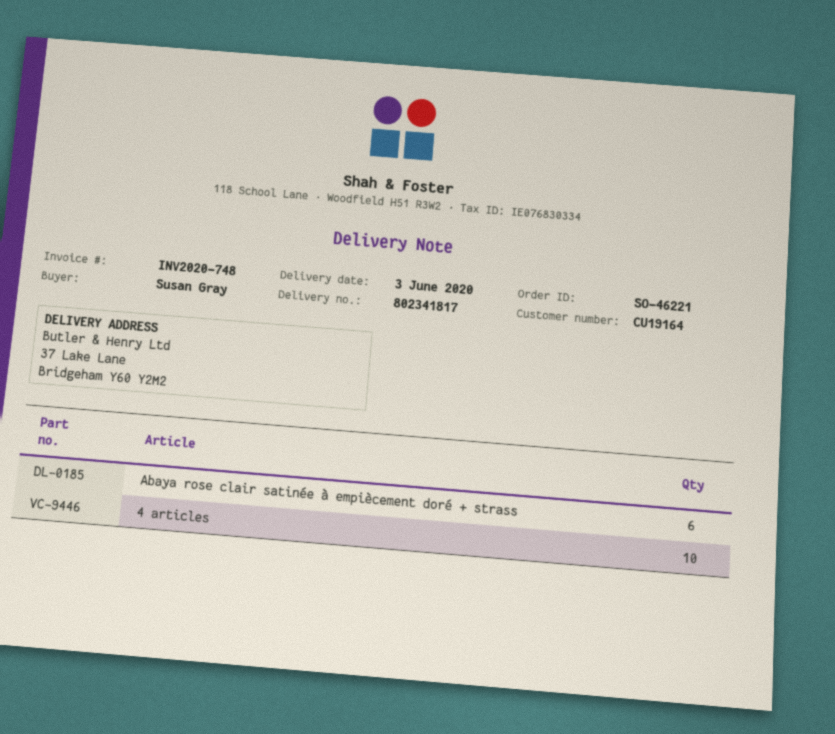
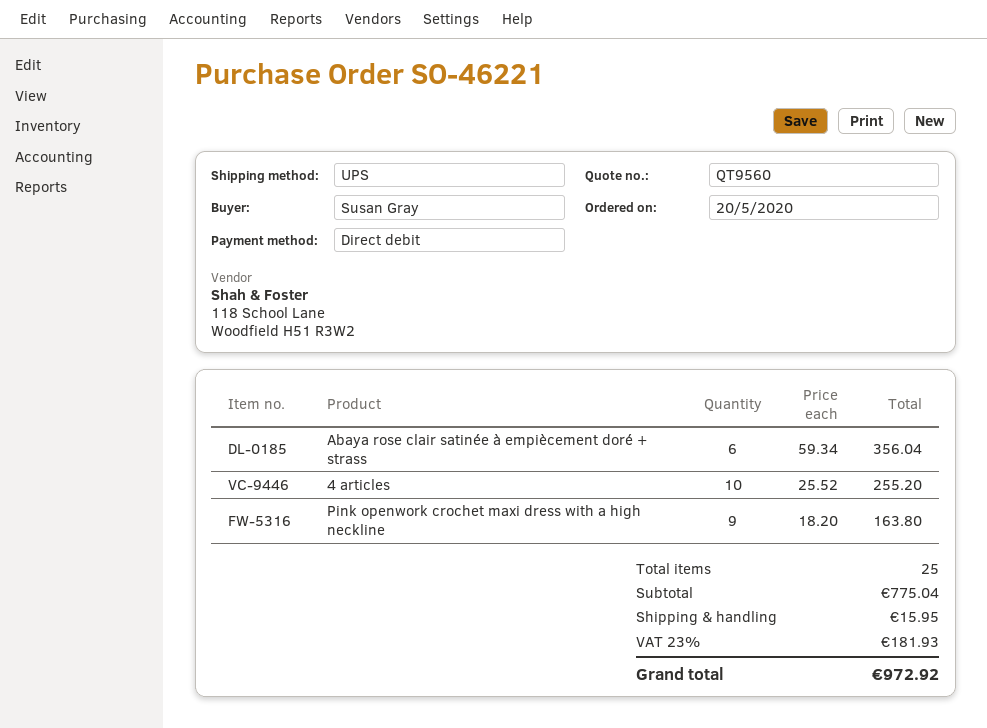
Pink openwork crochet maxi dress with a high neckline: none -> 9

